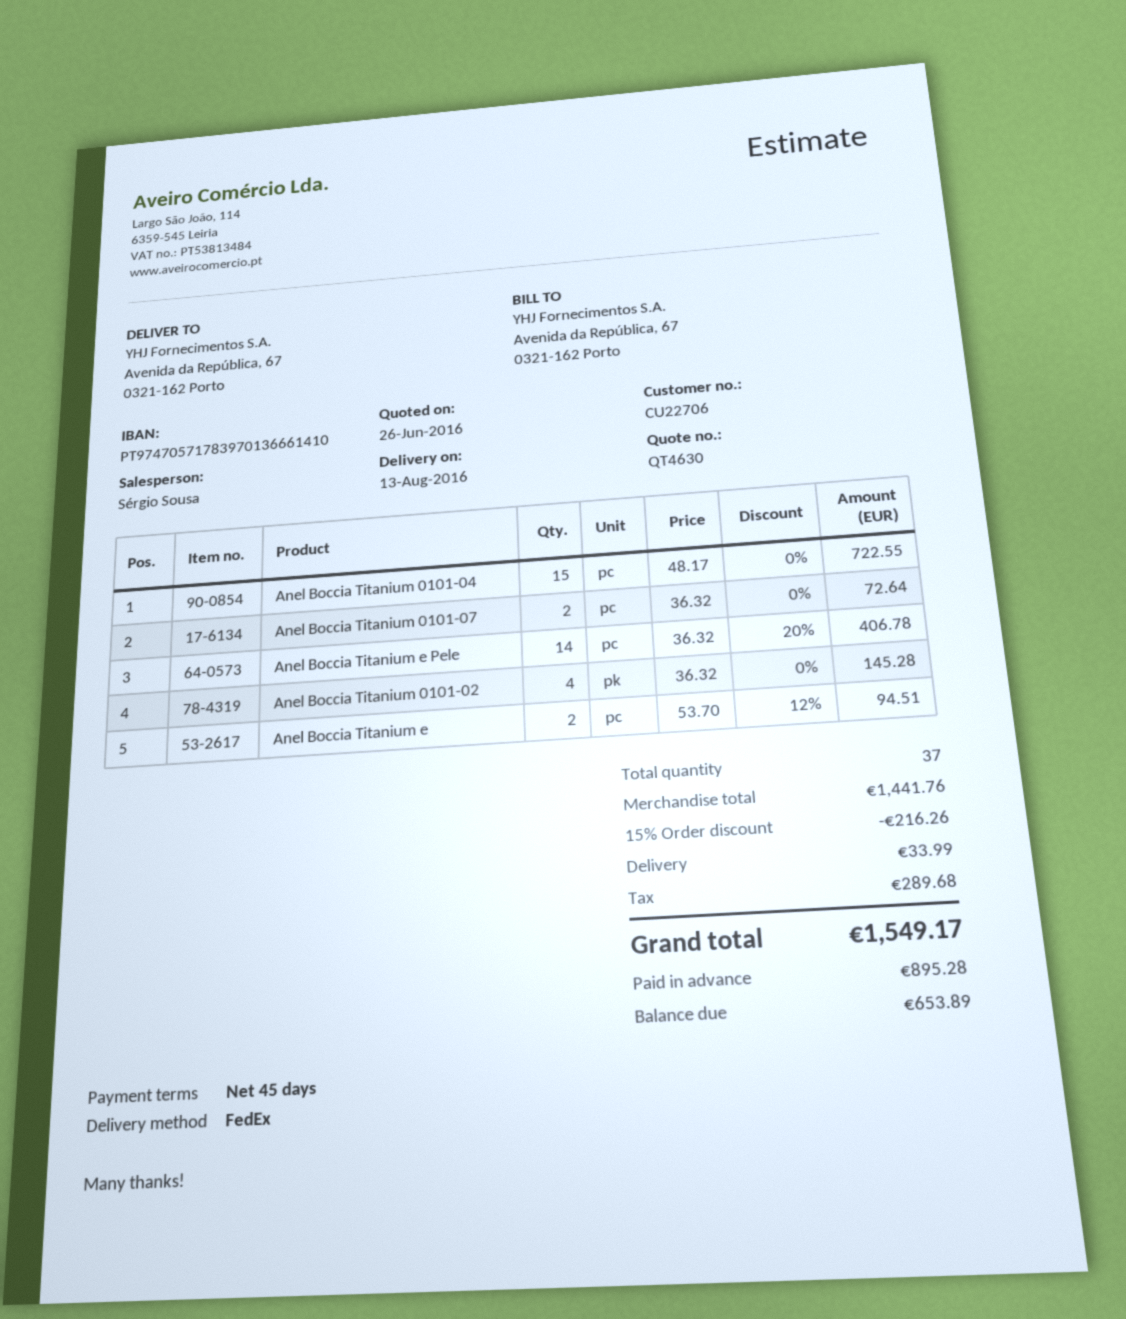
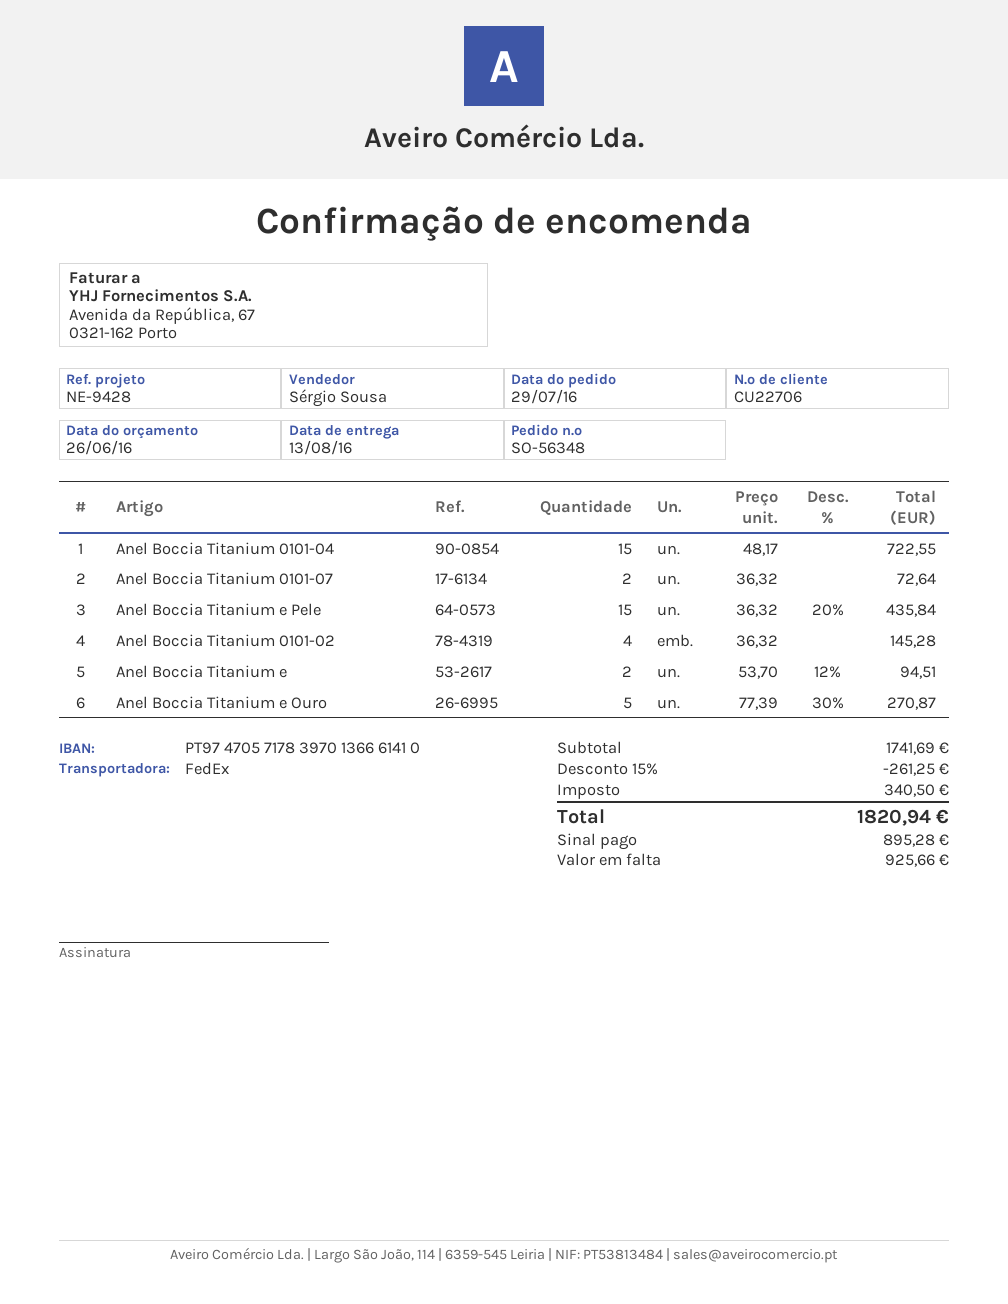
Anel Boccia Titanium e Pele: 14 x 36.32 - 20% = 406.78 -> 15 x 36.32 - 20% = 435.84
Anel Boccia Titanium e Ouro: none -> 5 x 77.39 - 30% = 270.87
subtotal: 1441.76 -> 1741.69
discount: 15% = 216.26 -> 15% = 261.25
shipping: 33.99 -> none
tax: 289.68 -> 340.50
total: 1549.17 -> 1820.94
balance: 653.89 -> 925.66

